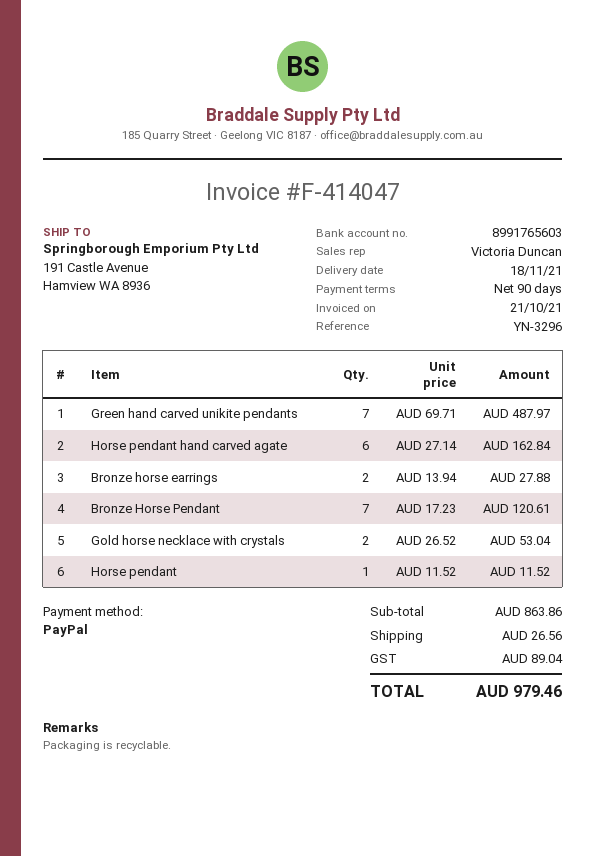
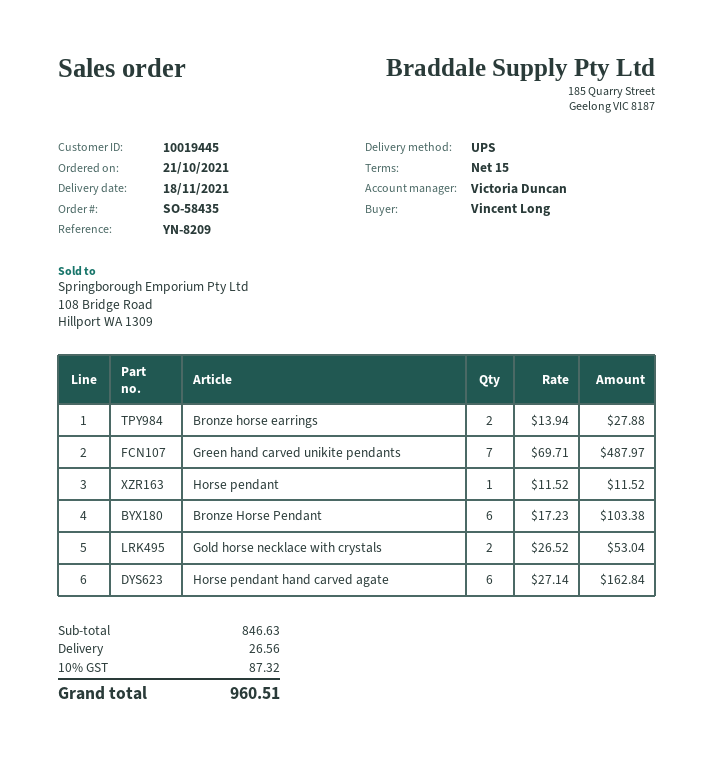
payment terms: 90 days -> 15 days
reference: YN-3296 -> YN-8209
Bronze Horse Pendant: 7 x 17.23 = 120.61 -> 6 x 17.23 = 103.38
subtotal: 863.86 -> 846.63
tax: 89.04 -> 87.32
total: 979.46 -> 960.51

